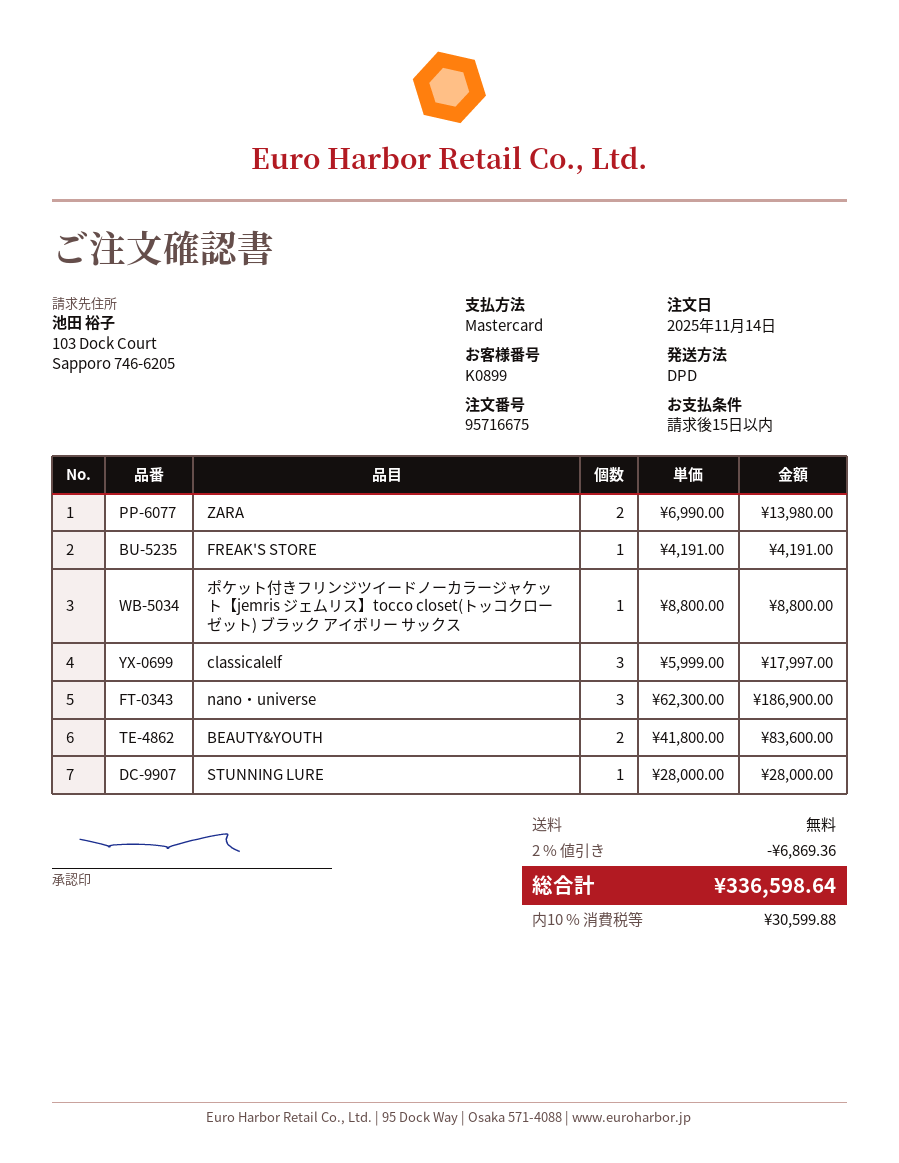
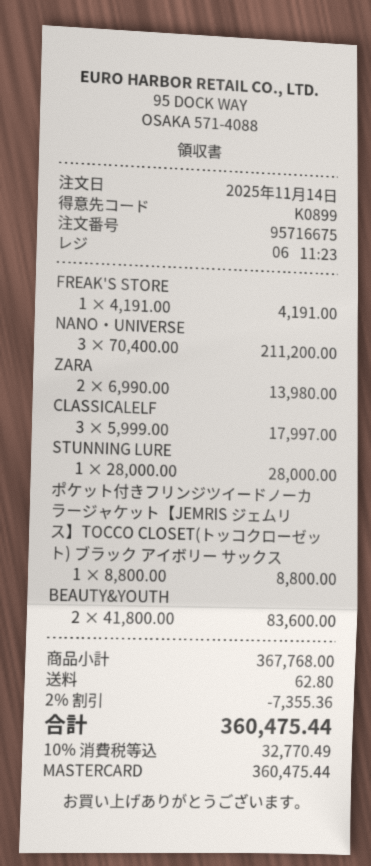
nano・universe: 3 x 62300.00 = 186900.00 -> 3 x 70400.00 = 211200.00
discount: 2% = 6869.36 -> 2% = 7355.36
shipping: 0.00 -> 62.80
tax: 10% = 30599.88 -> 10% = 32770.49
total: 336598.64 -> 360475.44

